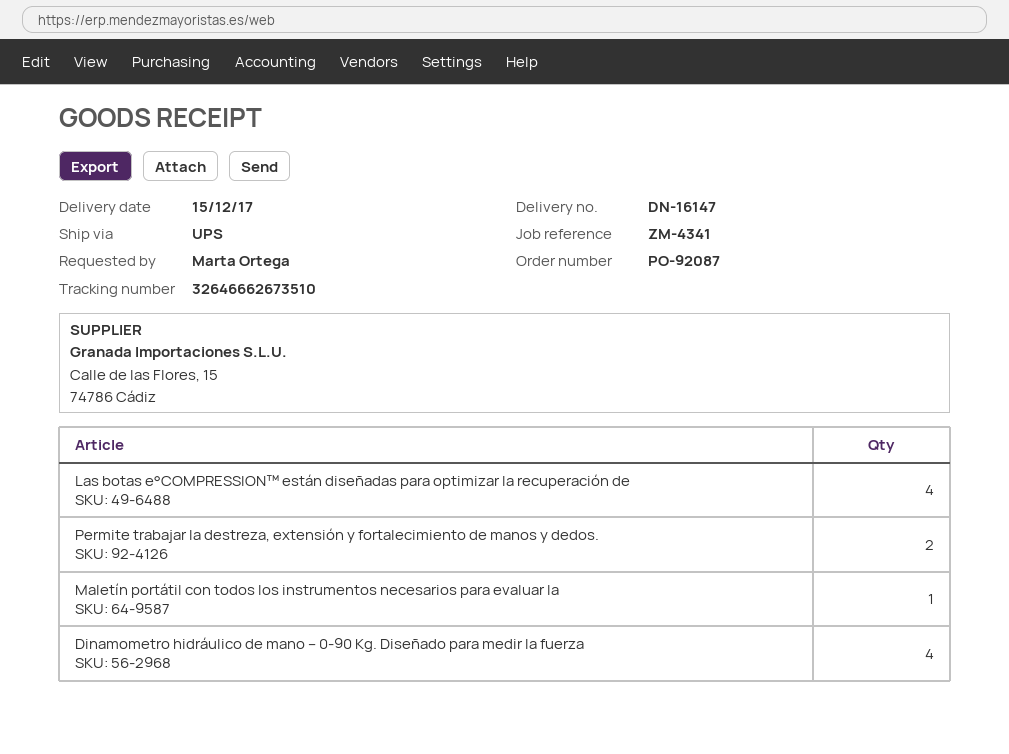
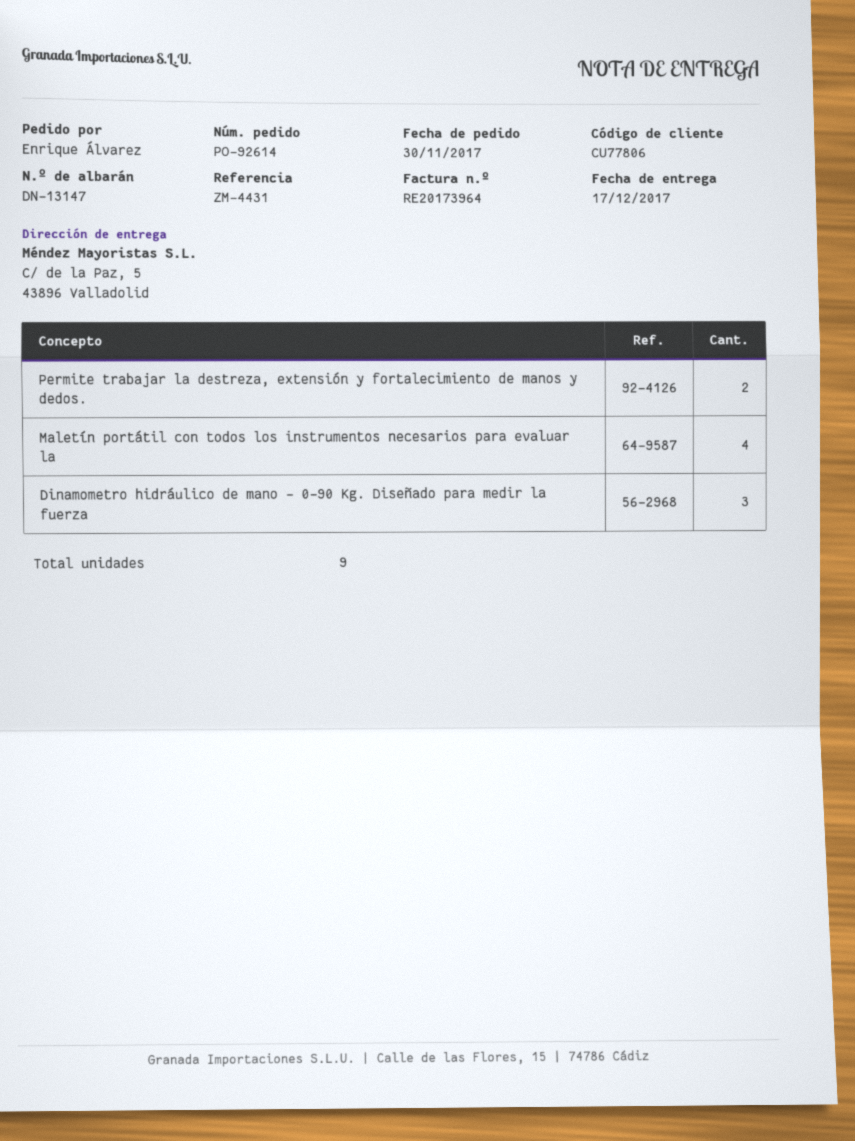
order number: PO-92087 -> PO-92614
delivery note number: DN-16147 -> DN-13147
delivery date: 2017-12-15 -> 2017-12-17
reference: ZM-4341 -> ZM-4431
ordered by: Marta Ortega -> Enrique Álvarez
Las botas e°COMPRESSION™ están diseñadas para optimizar la recuperación de: 4 -> none
Maletín portátil con todos los instrumentos necesarios para evaluar la: 1 -> 4
Dinamometro hidráulico de mano – 0-90 Kg. Diseñado para medir la fuerza: 4 -> 3

